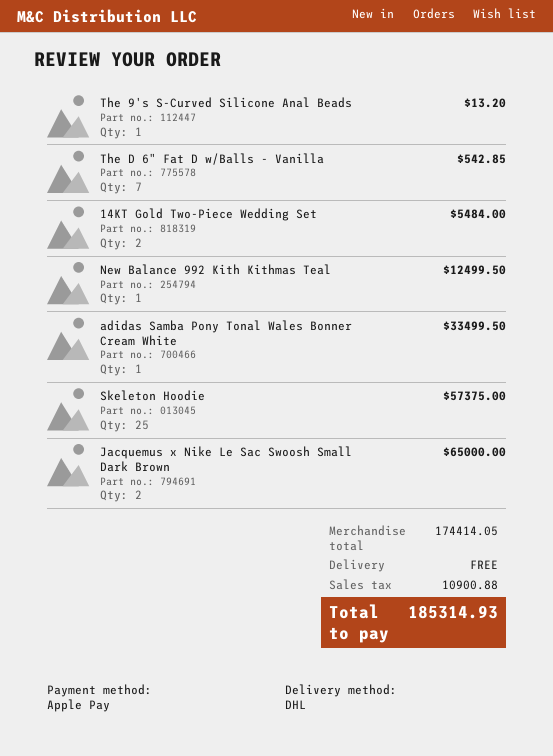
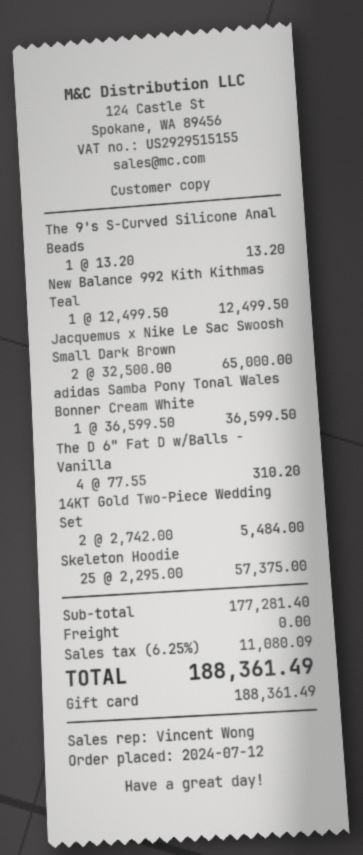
payment method: Apple Pay -> gift card
The D 6" Fat D w/Balls - Vanilla: 7 for 542.85 -> 4 for 310.20
adidas Samba Pony Tonal Wales Bonner Cream White: 1 for 33499.50 -> 1 for 36599.50
subtotal: 174414.05 -> 177281.40
tax: 10900.88 -> 11080.09
total: 185314.93 -> 188361.49

